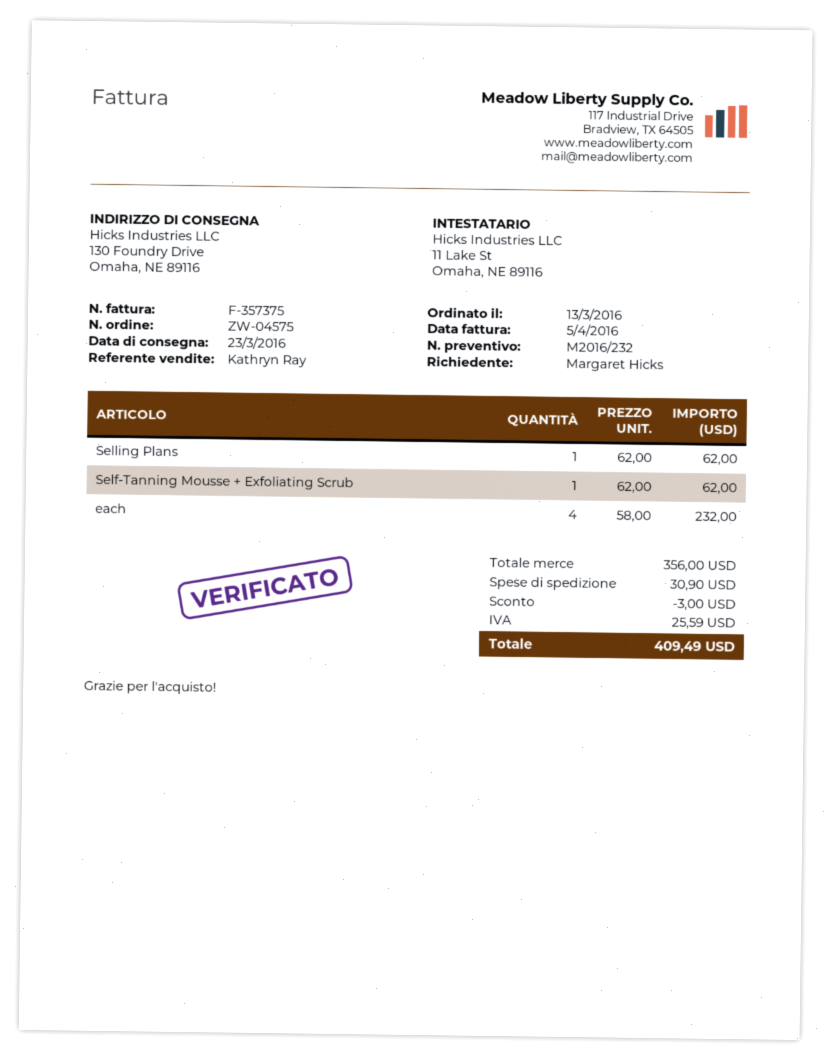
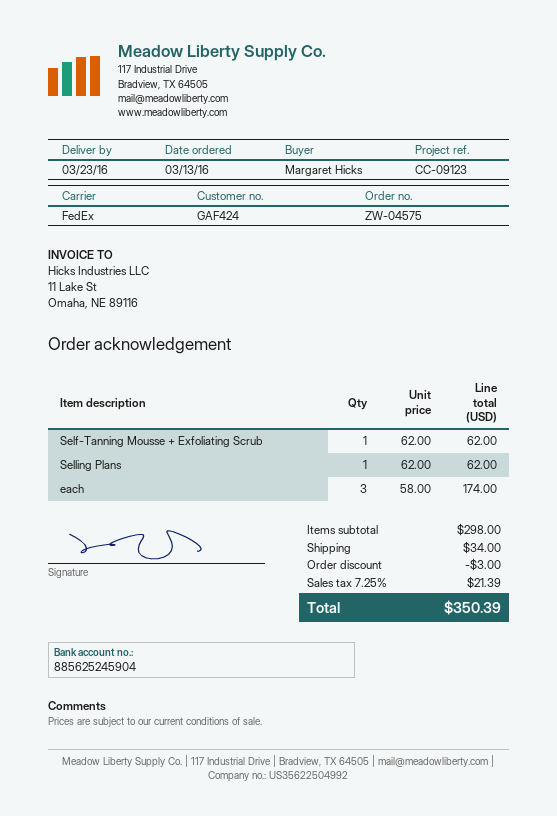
each: 4 x 58.00 = 232.00 -> 3 x 58.00 = 174.00
subtotal: 356.00 -> 298.00
shipping: 30.90 -> 34.00
tax: 25.59 -> 21.39
total: 409.49 -> 350.39

